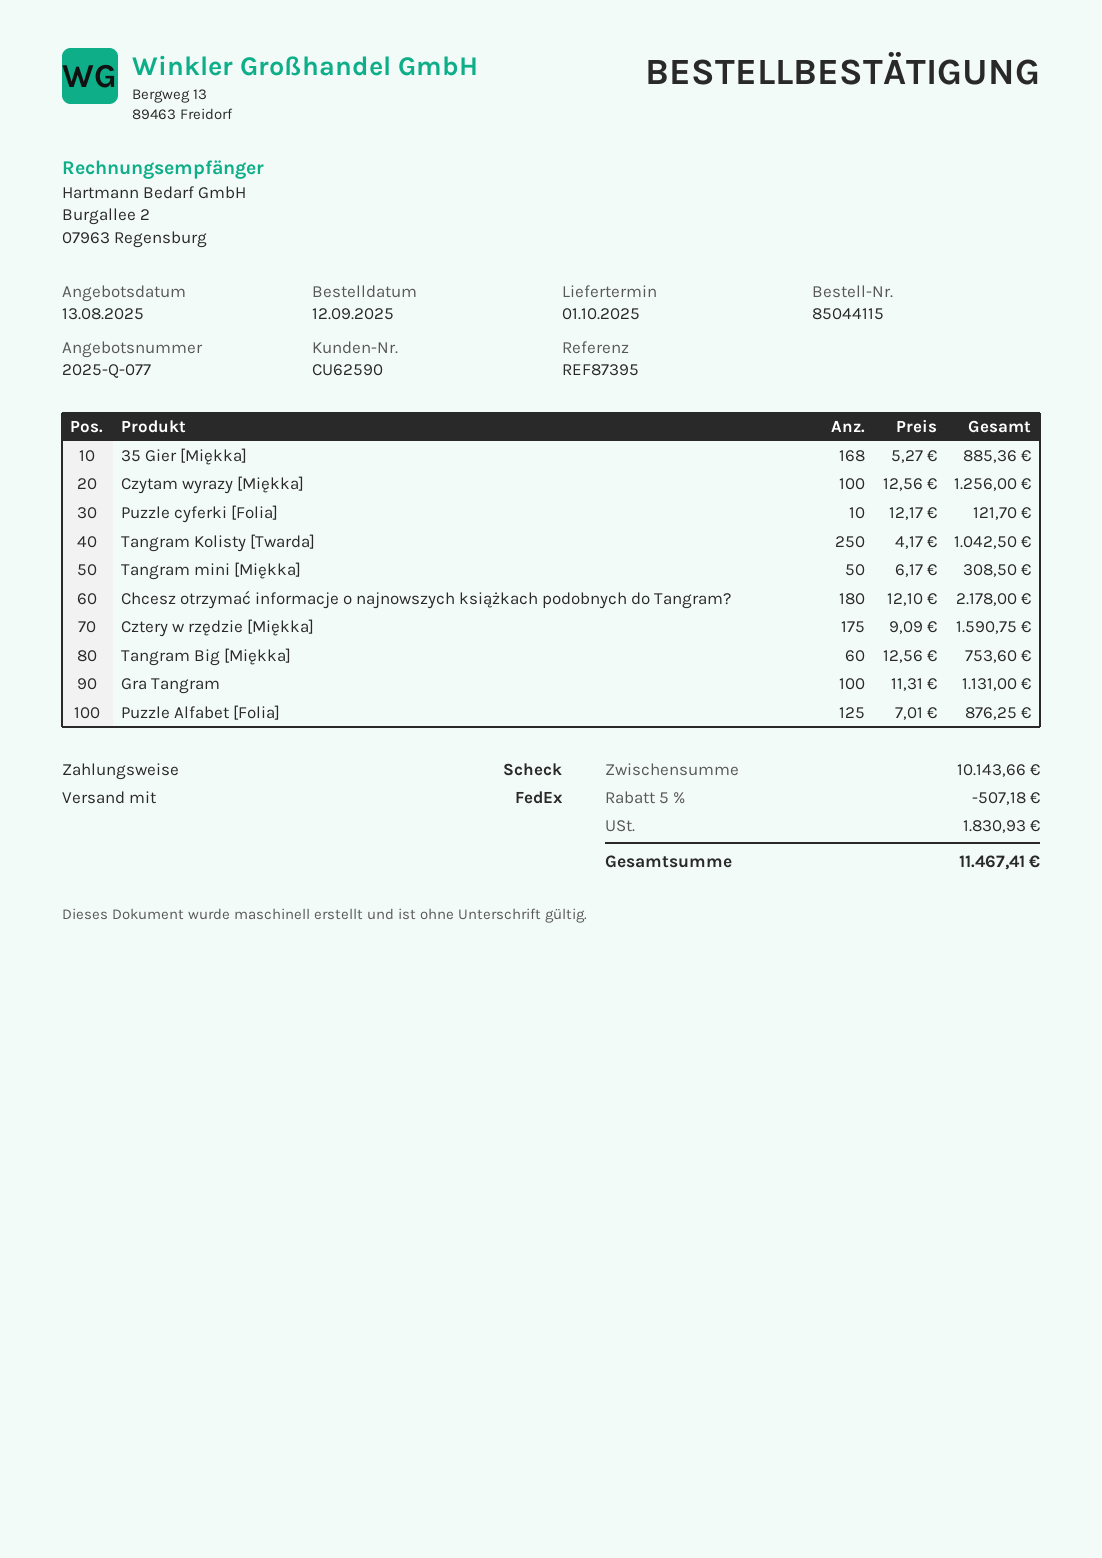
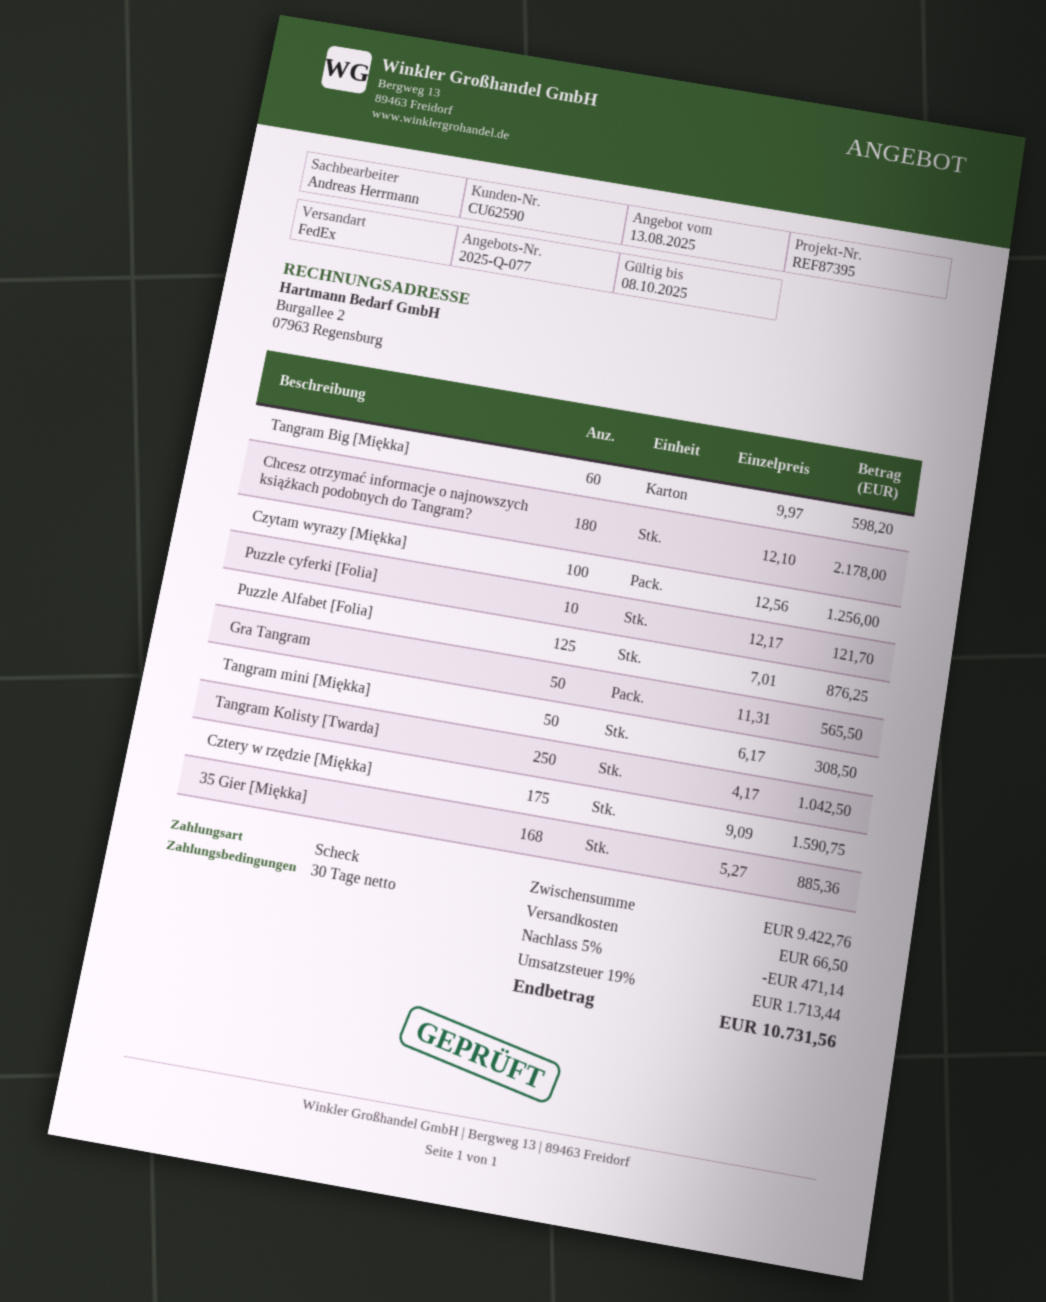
Tangram Big [Miękka]: 60 x 12.56 = 753.60 -> 60 x 9.97 = 598.20
Gra Tangram: 100 x 11.31 = 1131.00 -> 50 x 11.31 = 565.50
subtotal: 10143.66 -> 9422.76
discount: 5% = 507.18 -> 5% = 471.14
shipping: none -> 66.50
tax: 1830.93 -> 1713.44
total: 11467.41 -> 10731.56

